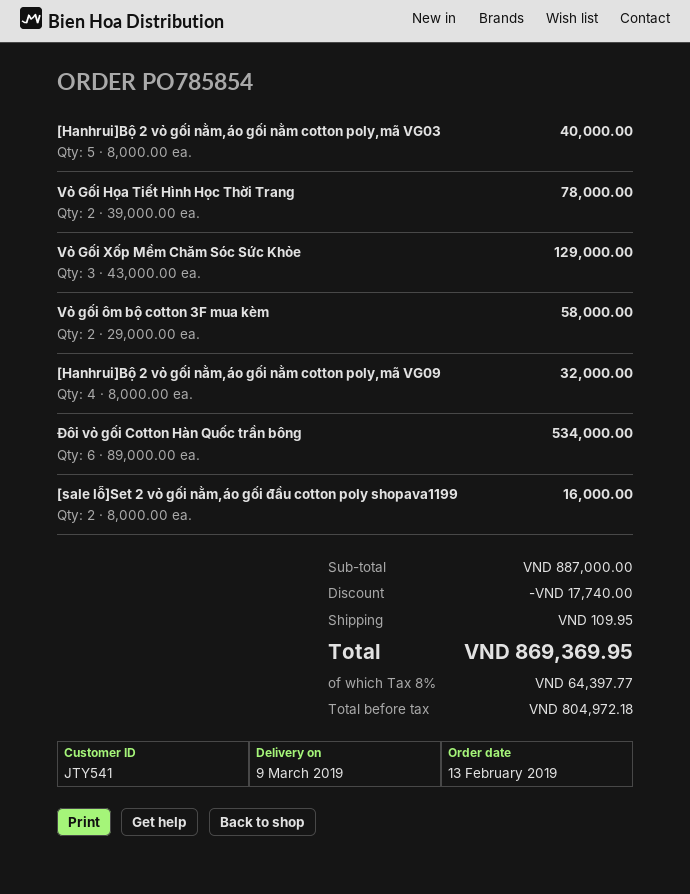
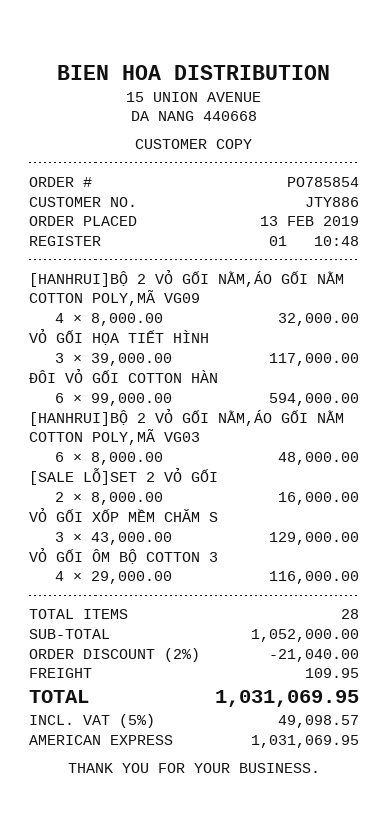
customer number: JTY541 -> JTY886
[Hanhrui]Bộ 2 vỏ gối nằm,áo gối nằm cotton poly,mã VG03: 5 x 8000.00 = 40000.00 -> 6 x 8000.00 = 48000.00
Vỏ Gối Họa Tiết Hình Học Thời Trang: 2 x 39000.00 = 78000.00 -> 3 x 39000.00 = 117000.00
Vỏ gối ôm bộ cotton 3F mua kèm: 2 x 29000.00 = 58000.00 -> 4 x 29000.00 = 116000.00
Đôi vỏ gối Cotton Hàn Quốc trần bông: 6 x 89000.00 = 534000.00 -> 6 x 99000.00 = 594000.00
subtotal: 887000.00 -> 1052000.00
discount: 17740.00 -> 21040.00
tax: 8% = 64397.77 -> 5% = 49098.57
total: 869369.95 -> 1031069.95

